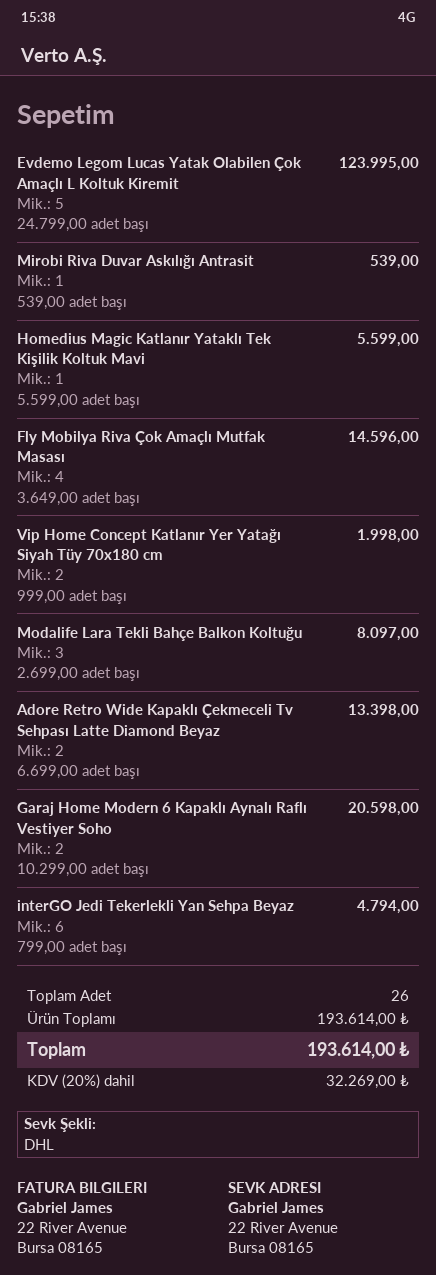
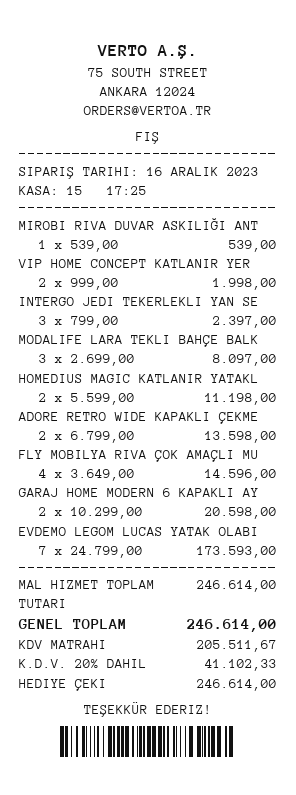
Evdemo Legom Lucas Yatak Olabilen Çok Amaçlı L Koltuk Kiremit: 5 x 24799.00 = 123995.00 -> 7 x 24799.00 = 173593.00
Homedius Magic Katlanır Yataklı Tek Kişilik Koltuk Mavi: 1 x 5599.00 = 5599.00 -> 2 x 5599.00 = 11198.00
Adore Retro Wide Kapaklı Çekmeceli Tv Sehpası Latte Diamond Beyaz: 2 x 6699.00 = 13398.00 -> 2 x 6799.00 = 13598.00
interGO Jedi Tekerlekli Yan Sehpa Beyaz: 6 x 799.00 = 4794.00 -> 3 x 799.00 = 2397.00
subtotal: 193614.00 -> 246614.00
tax: 20% = 32269.00 -> 20% = 41102.33
total: 193614.00 -> 246614.00

